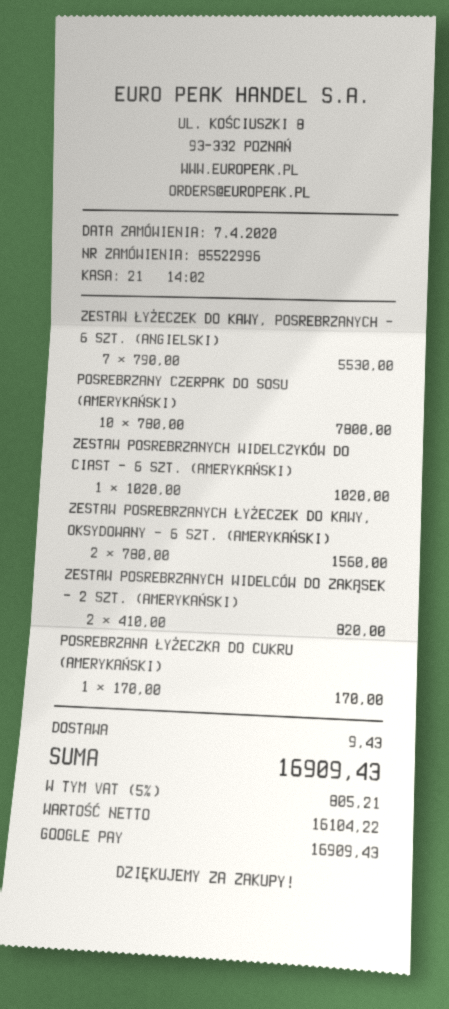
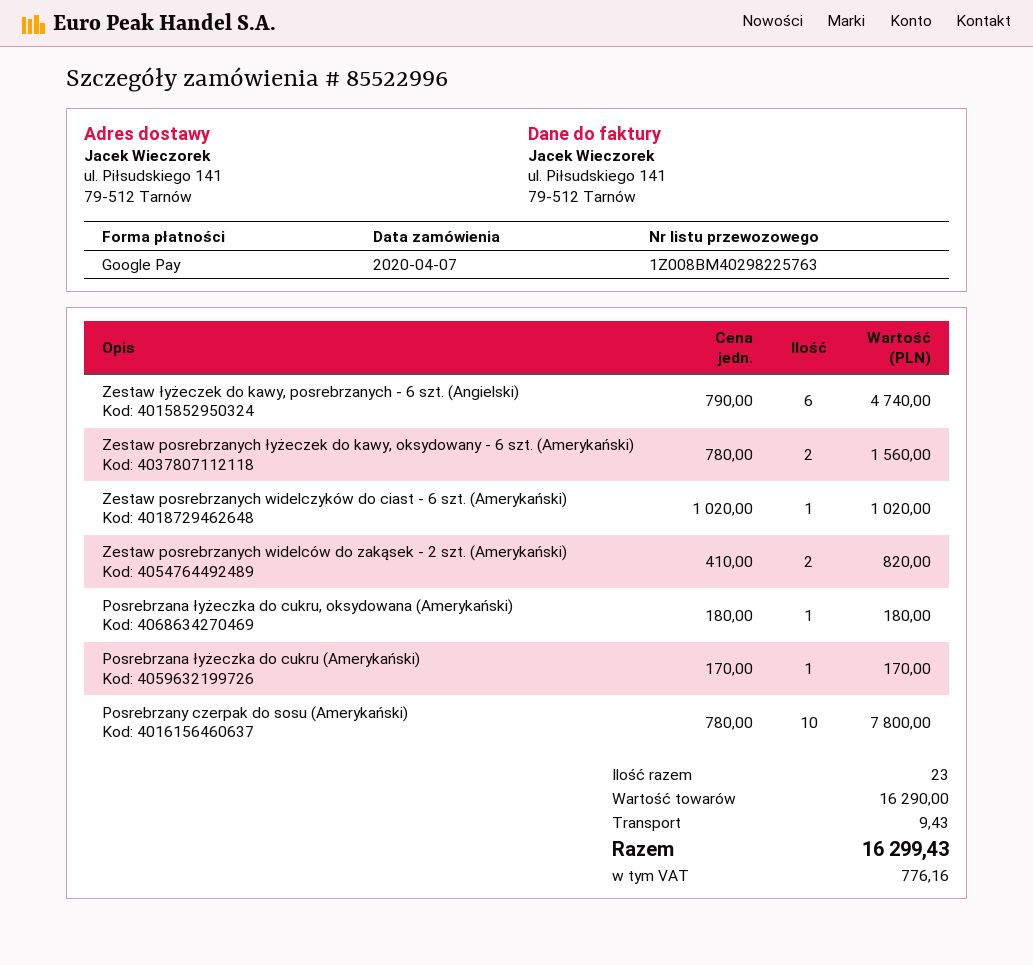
ZESTAW ŁYŻECZEK DO KAWY, POSREBRZANYCH - 6 SZT. (ANGIELSKI): 7 x 790.00 = 5530.00 -> 6 x 790.00 = 4740.00
Posrebrzana łyżeczka do cukru, oksydowana (Amerykański): none -> 1 x 180.00 = 180.00
tax: 805.21 -> 776.16
total: 16909.43 -> 16299.43

